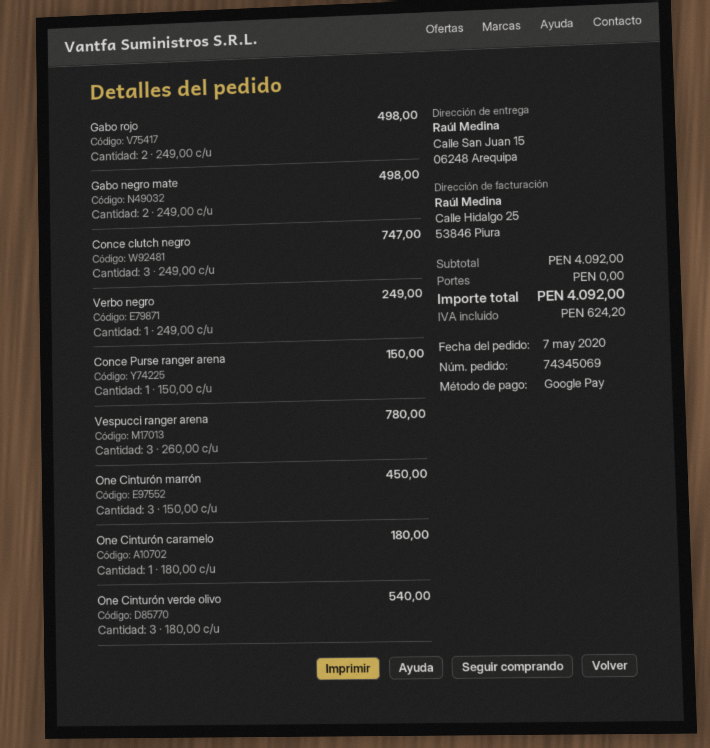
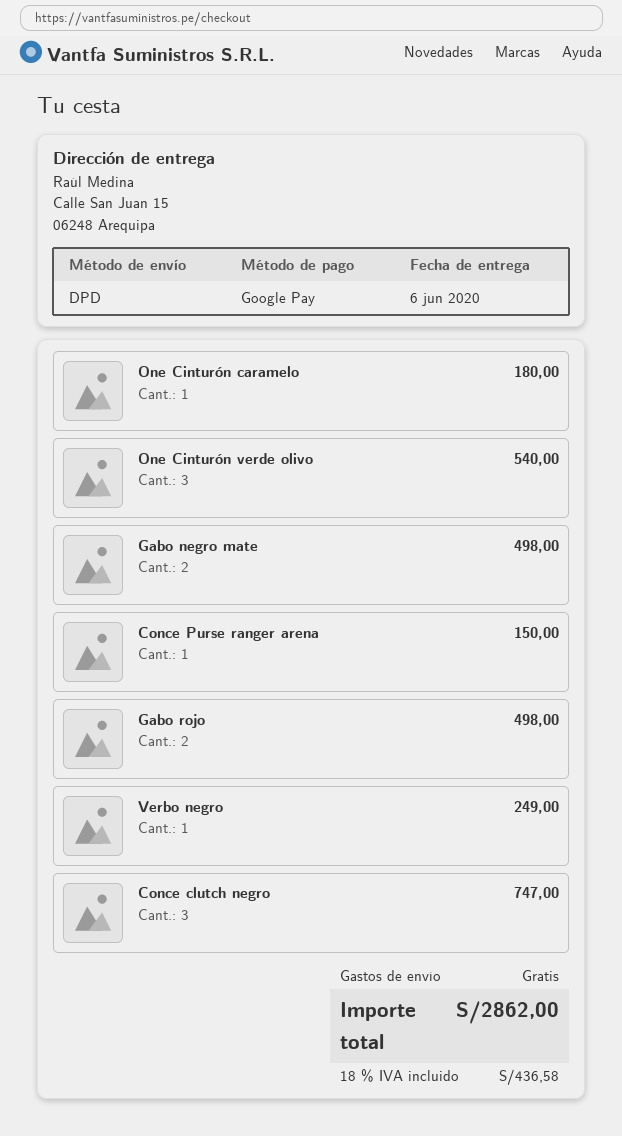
Vespucci ranger arena: 3 for 780.00 -> none
One Cinturón marrón: 3 for 450.00 -> none
tax: 624.20 -> 436.58
total: 4092.00 -> 2862.00

